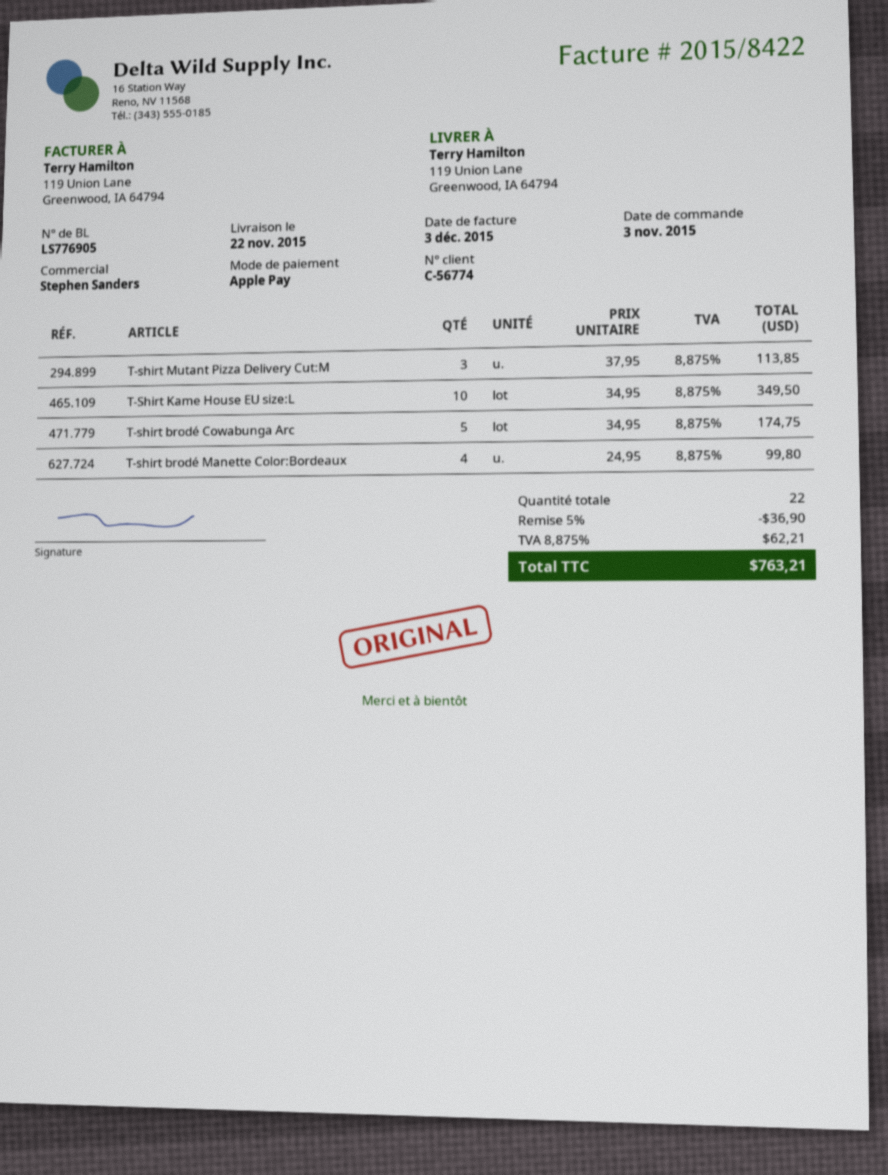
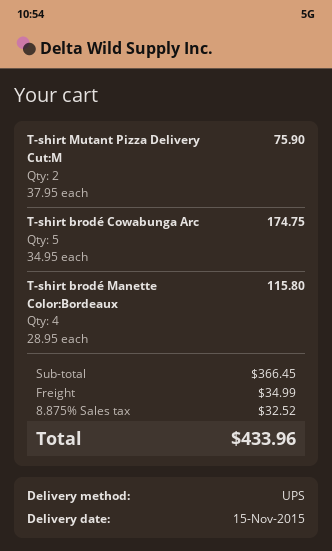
delivery date: 2015-11-22 -> 2015-11-15
T-shirt Mutant Pizza Delivery Cut:M: 3 x 37.95 = 113.85 -> 2 x 37.95 = 75.90
T-Shirt Kame House EU size:L: 10 x 34.95 = 349.50 -> none
T-shirt brodé Manette Color:Bordeaux: 4 x 24.95 = 99.80 -> 4 x 28.95 = 115.80
discount: 5% = 36.90 -> none
shipping: none -> 34.99
tax: 8.875% = 62.21 -> 8.875% = 32.52
total: 763.21 -> 433.96

